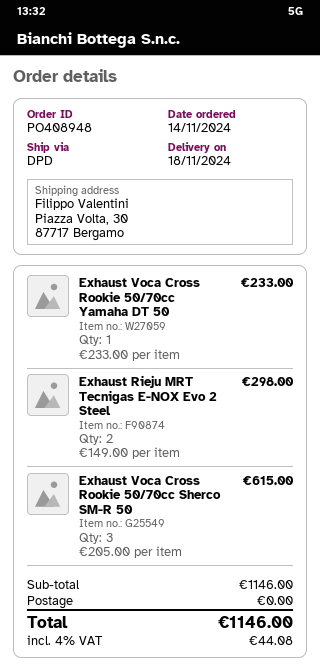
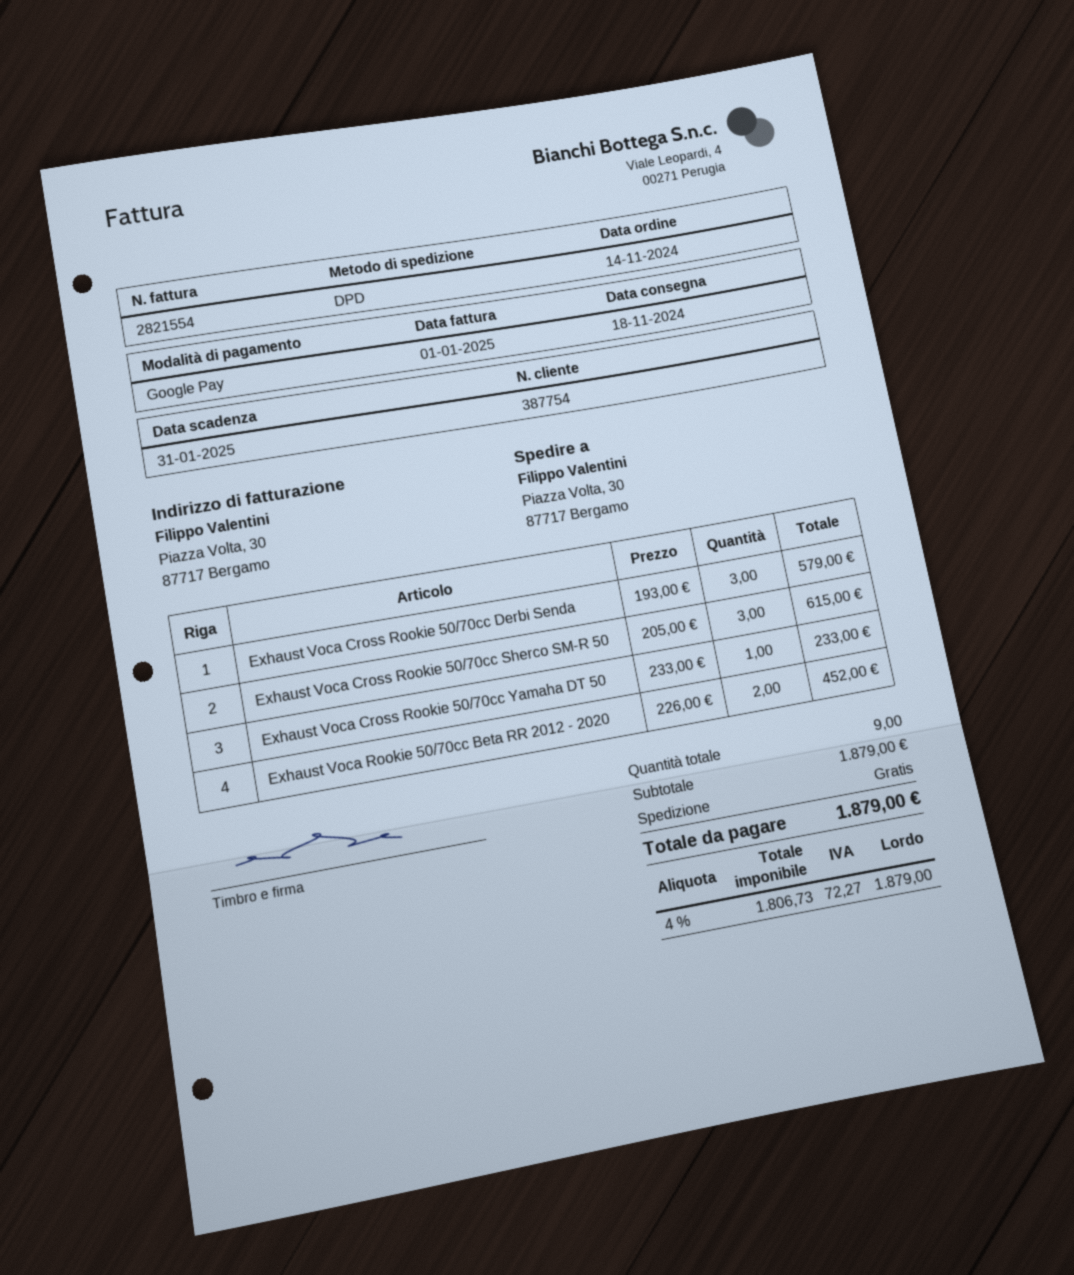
Exhaust Rieju MRT Tecnigas E-NOX Evo 2 Steel: 2 x 149.00 = 298.00 -> none
Exhaust Voca Cross Rookie 50/70cc Derbi Senda: none -> 3 x 193.00 = 579.00
Exhaust Voca Rookie 50/70cc Beta RR 2012 - 2020: none -> 2 x 226.00 = 452.00
subtotal: 1146.00 -> 1879.00
tax: 4% = 44.08 -> 4% = 72.27
total: 1146.00 -> 1879.00

